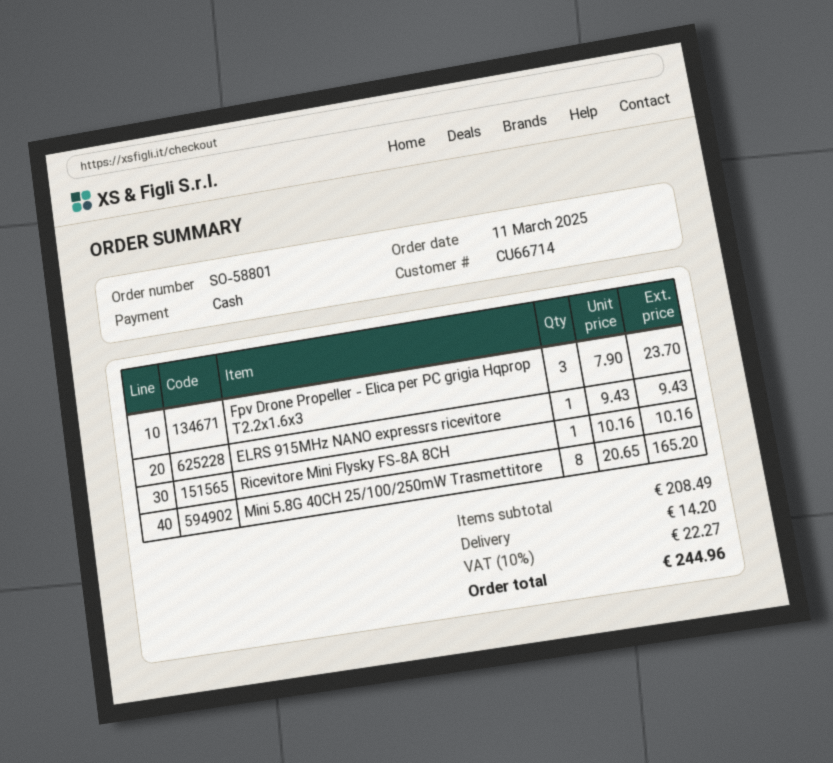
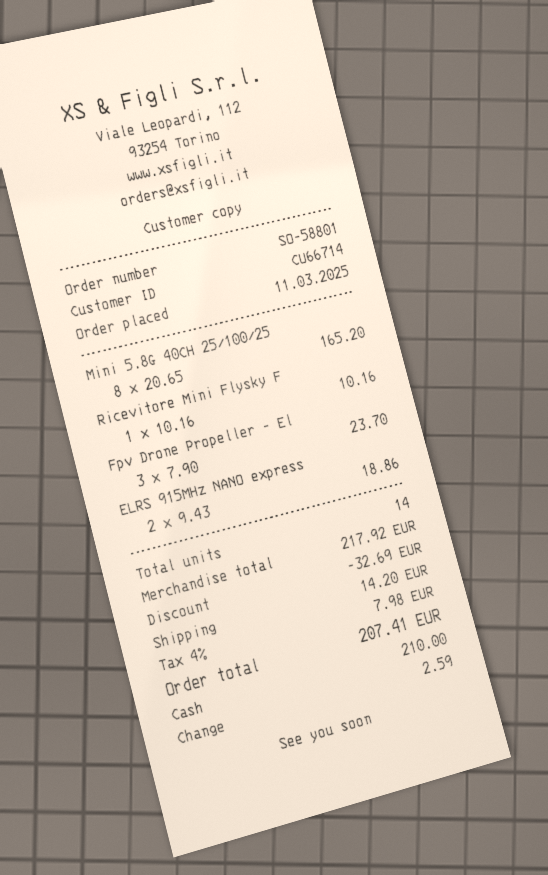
ELRS 915MHz NANO expressrs ricevitore: 1 x 9.43 = 9.43 -> 2 x 9.43 = 18.86
subtotal: 208.49 -> 217.92
discount: none -> 32.69
tax: 10% = 22.27 -> 4% = 7.98
total: 244.96 -> 207.41

